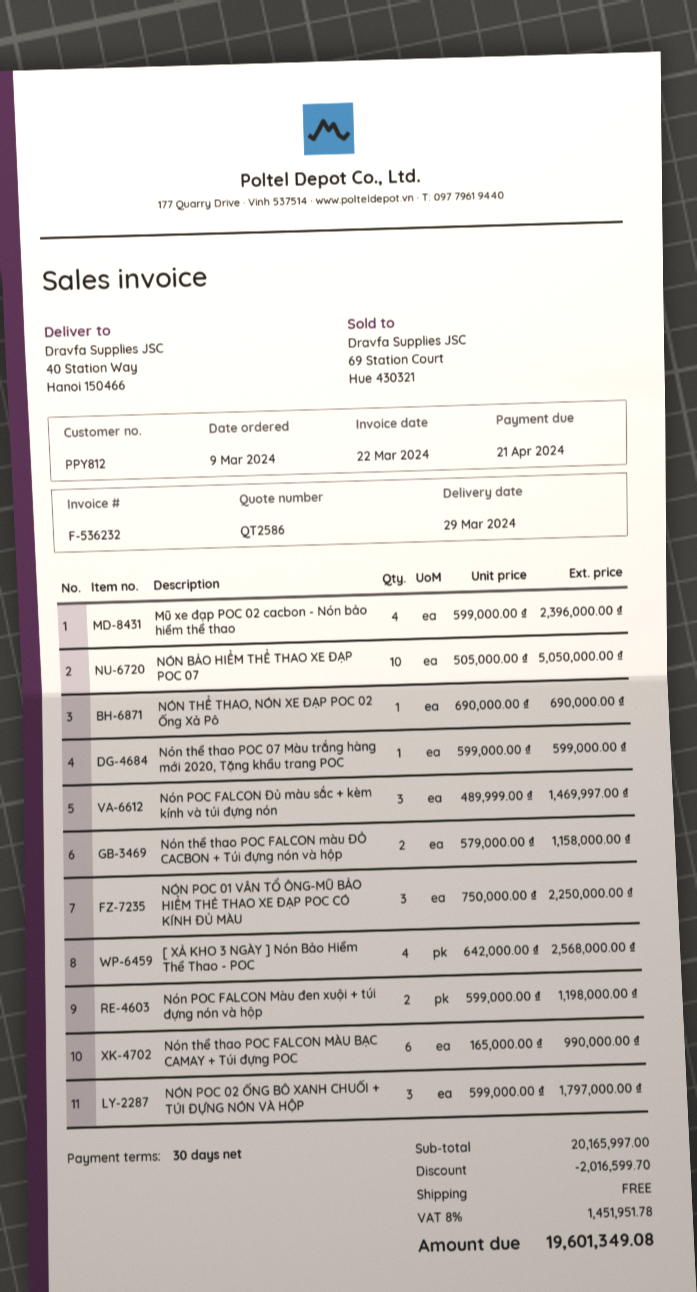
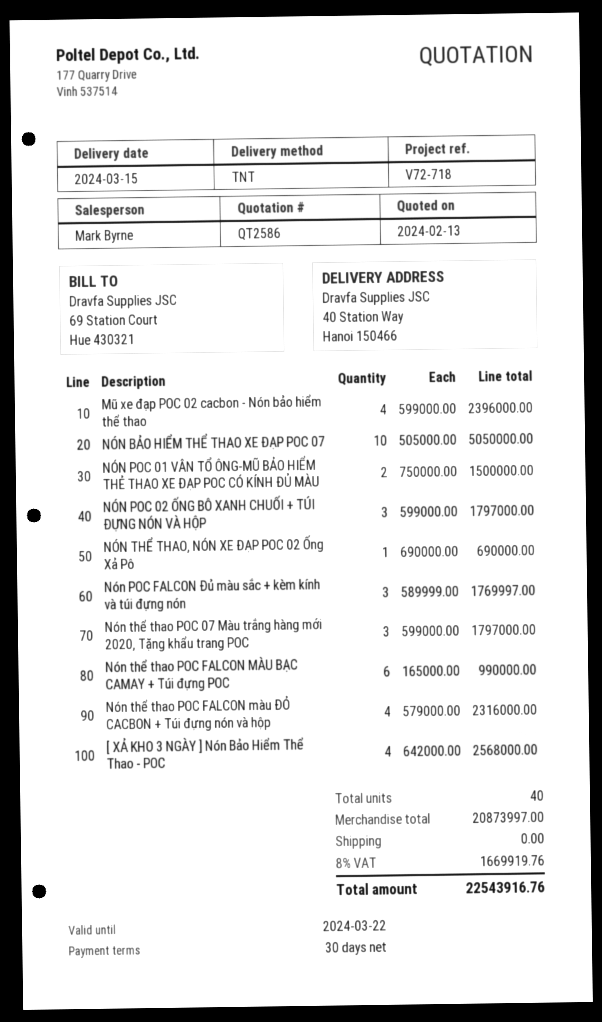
delivery date: 2024-03-29 -> 2024-03-15
Nón thể thao POC 07 Màu trắng hàng mới 2020, Tặng khẩu trang POC: 1 x 599000.00 = 599000.00 -> 3 x 599000.00 = 1797000.00
Nón POC FALCON Đủ màu sắc + kèm kính và túi đựng nón: 3 x 489999.00 = 1469997.00 -> 3 x 589999.00 = 1769997.00
Nón thể thao POC FALCON màu ĐỎ CACBON + Túi đựng nón và hộp: 2 x 579000.00 = 1158000.00 -> 4 x 579000.00 = 2316000.00
NÓN POC 01 VÂN TỔ ÔNG-MŨ BẢO HIỂM THẺ THAO XE ĐẠP POC CÓ KÍNH ĐỦ MÀU: 3 x 750000.00 = 2250000.00 -> 2 x 750000.00 = 1500000.00
Nón POC FALCON Màu đen xuội + túi đựng nón và hộp: 2 x 599000.00 = 1198000.00 -> none
subtotal: 20165997.00 -> 20873997.00
discount: 2016599.70 -> none
tax: 8% = 1451951.78 -> 8% = 1669919.76
total: 19601349.08 -> 22543916.76

